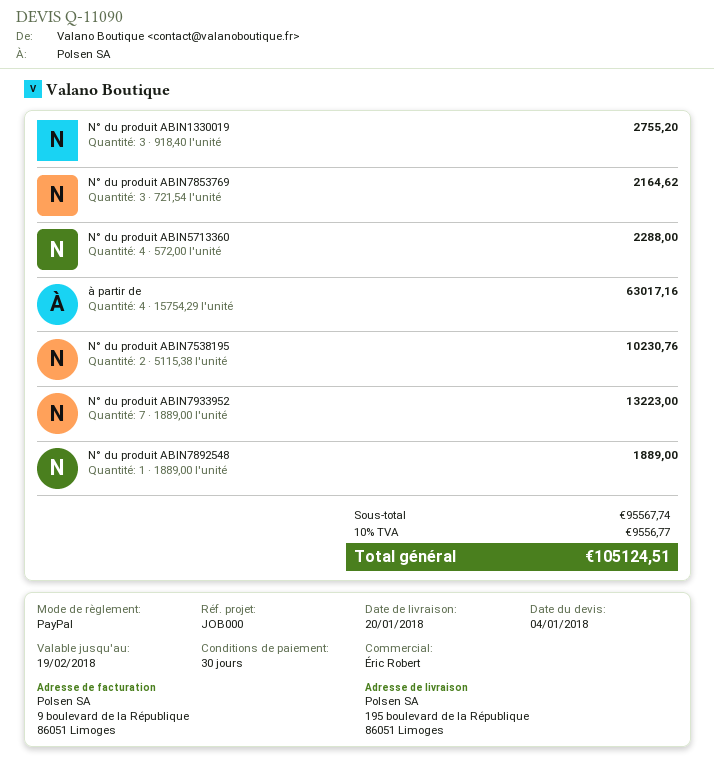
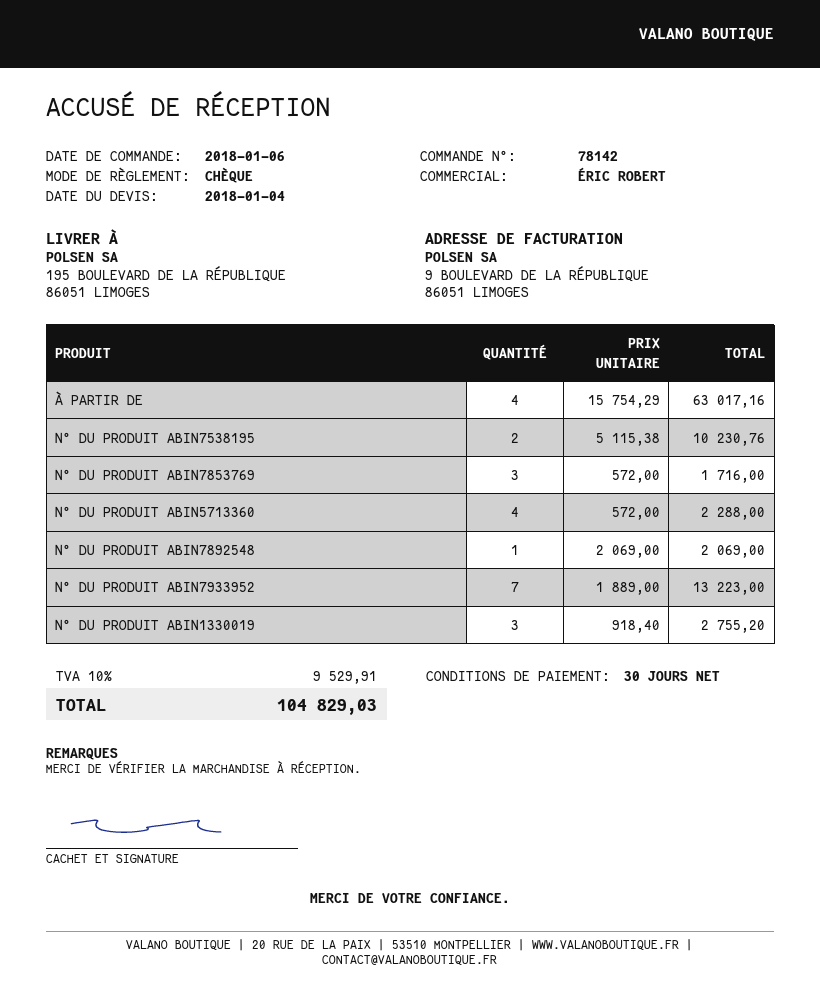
payment method: PayPal -> cheque
N° du produit ABIN7853769: 3 x 721.54 = 2164.62 -> 3 x 572.00 = 1716.00
N° du produit ABIN7892548: 1 x 1889.00 = 1889.00 -> 1 x 2069.00 = 2069.00
tax: 10% = 9556.77 -> 10% = 9529.91
total: 105124.51 -> 104829.03

